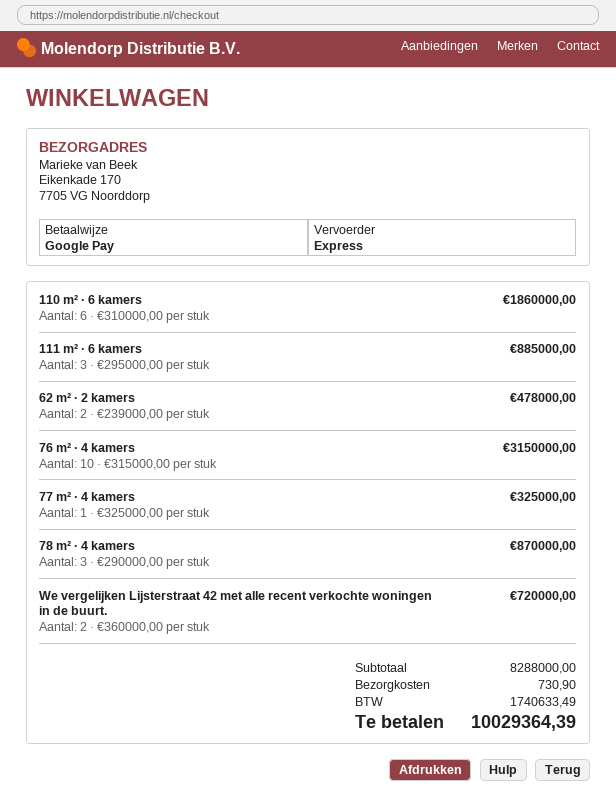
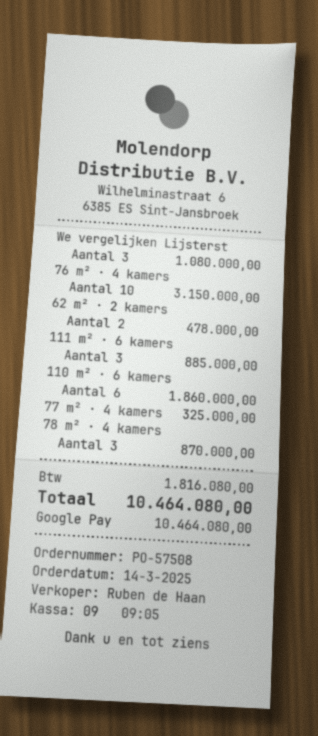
We vergelijken Lijsterstraat 42 met alle recent verkochte woningen in de buurt.: 2 for 720000.00 -> 3 for 1080000.00
shipping: 730.90 -> none
tax: 1740633.49 -> 1816080.00
total: 10029364.39 -> 10464080.00

